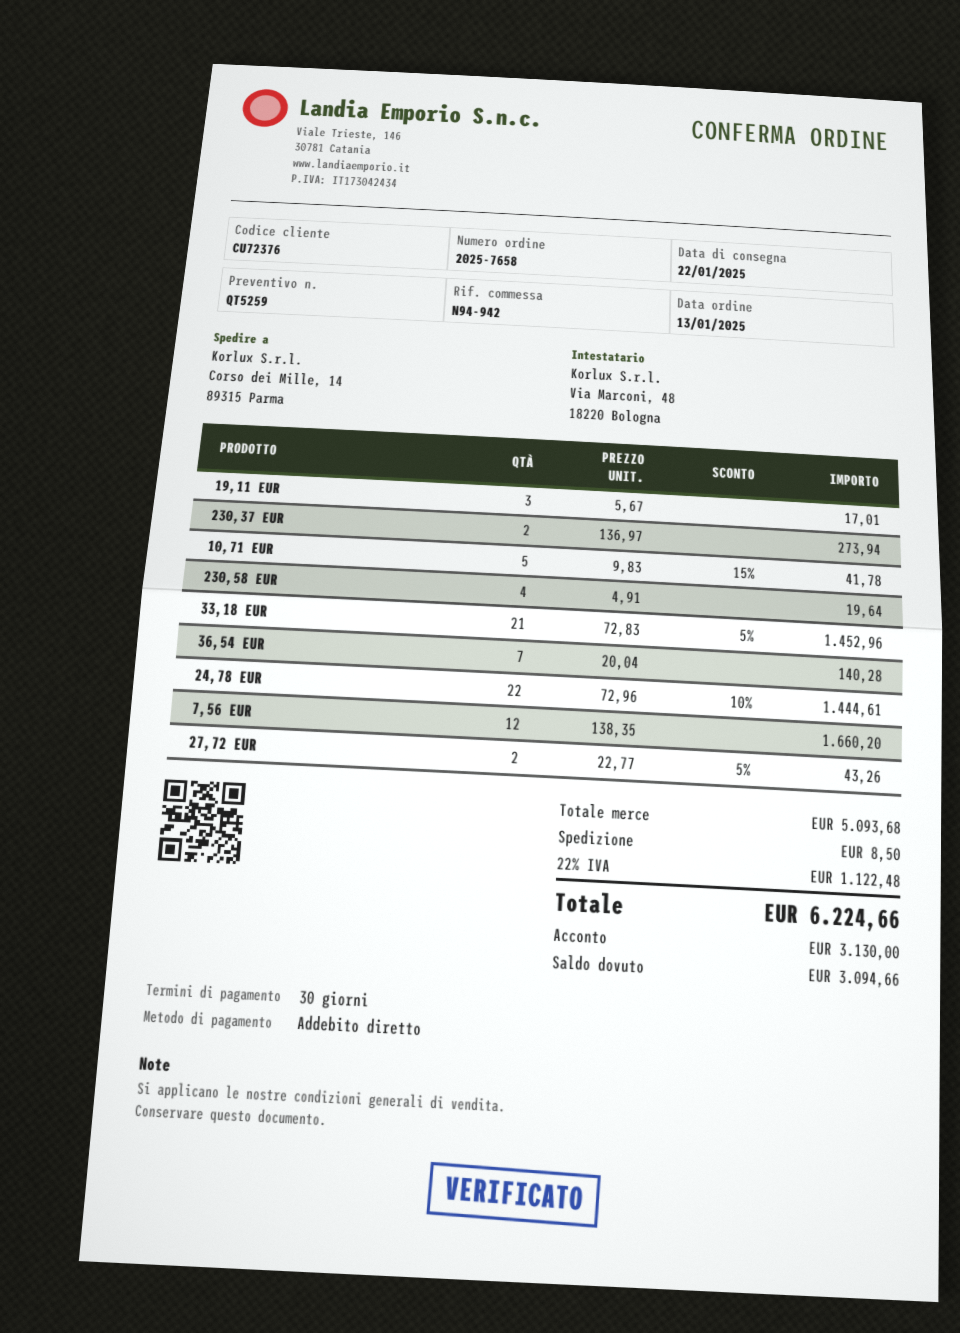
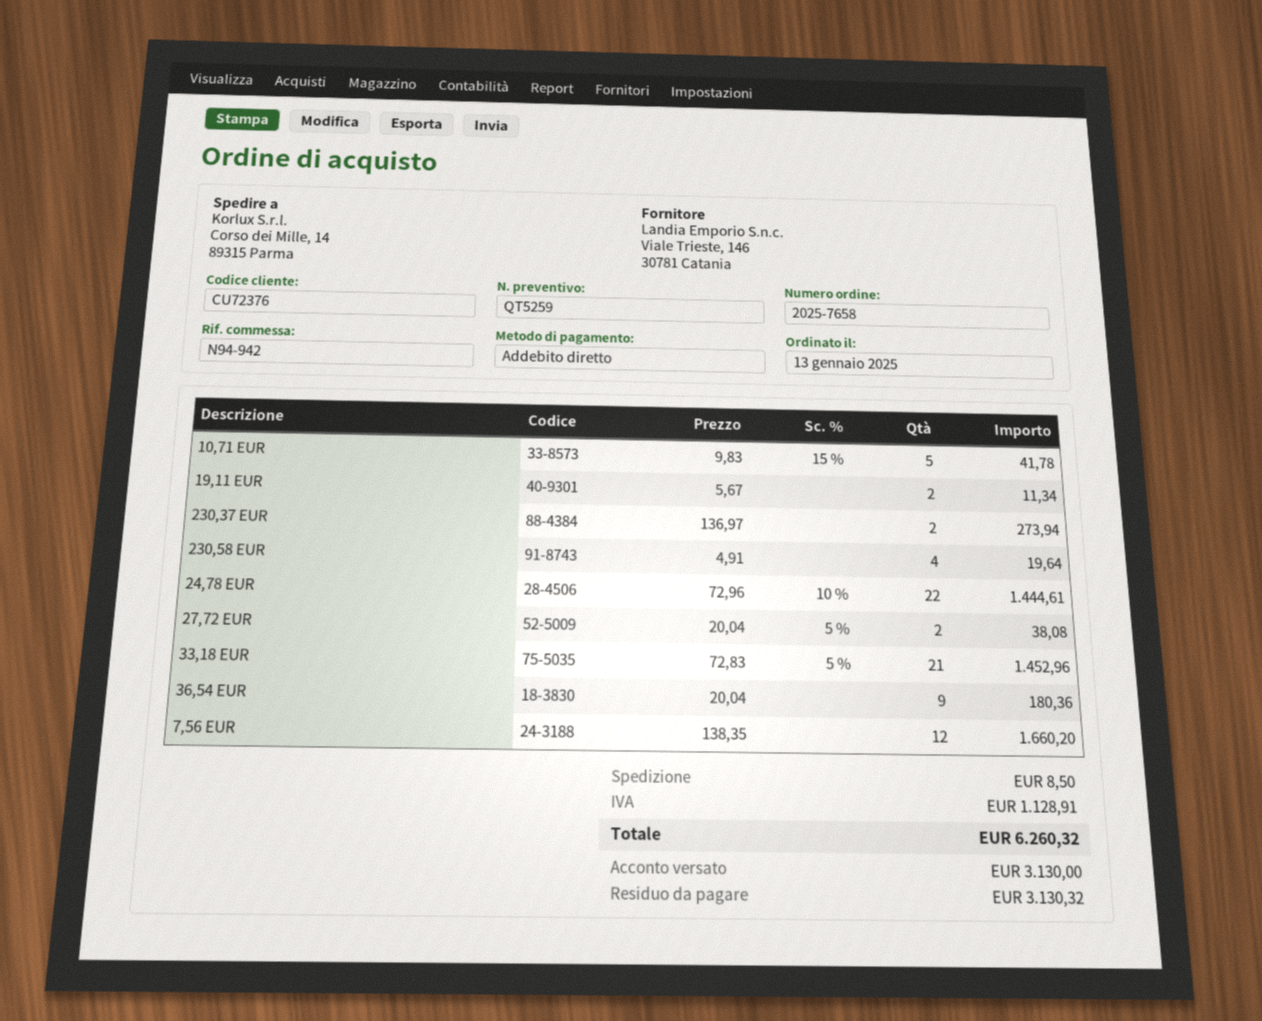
19,11 EUR: 3 x 5.67 = 17.01 -> 2 x 5.67 = 11.34
36,54 EUR: 7 x 20.04 = 140.28 -> 9 x 20.04 = 180.36
27,72 EUR: 2 x 22.77 - 5% = 43.26 -> 2 x 20.04 - 5% = 38.08
tax: 1122.48 -> 1128.91
total: 6224.66 -> 6260.32
balance: 3094.66 -> 3130.32

